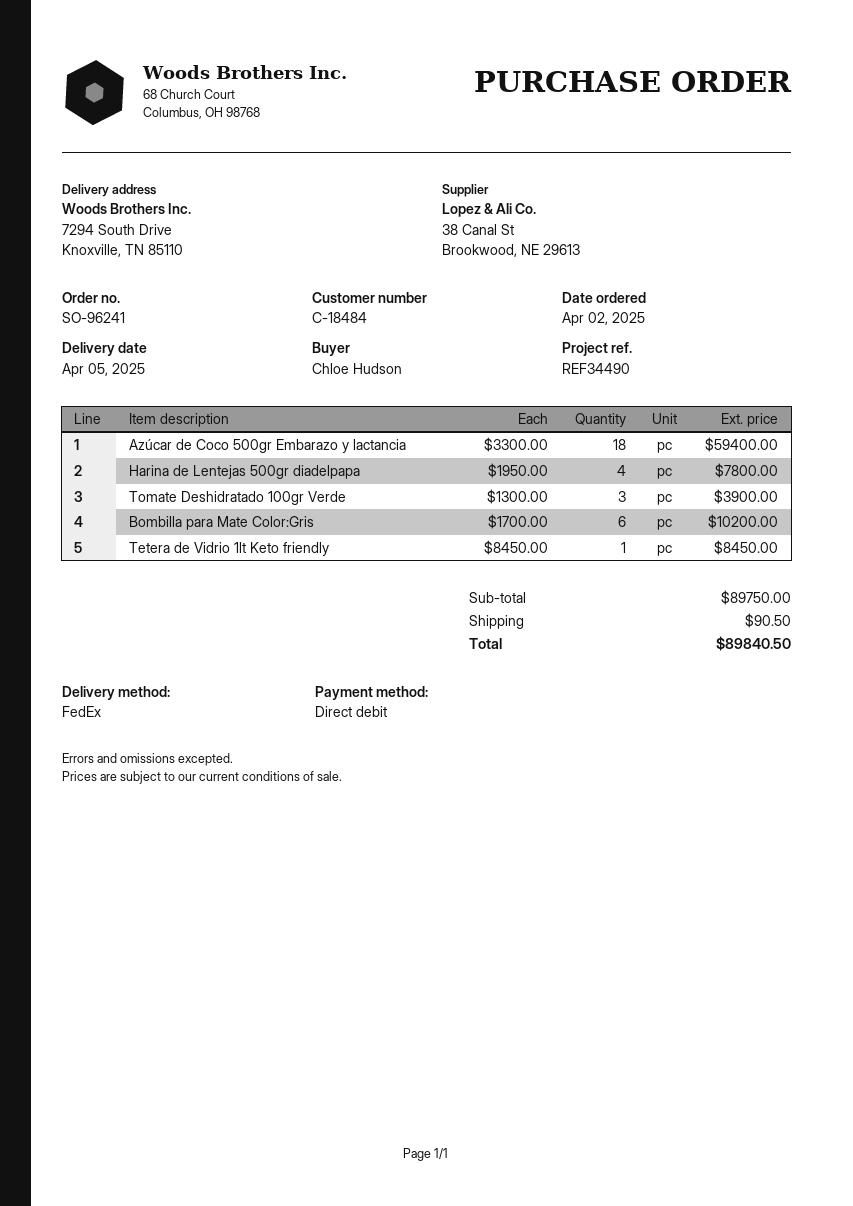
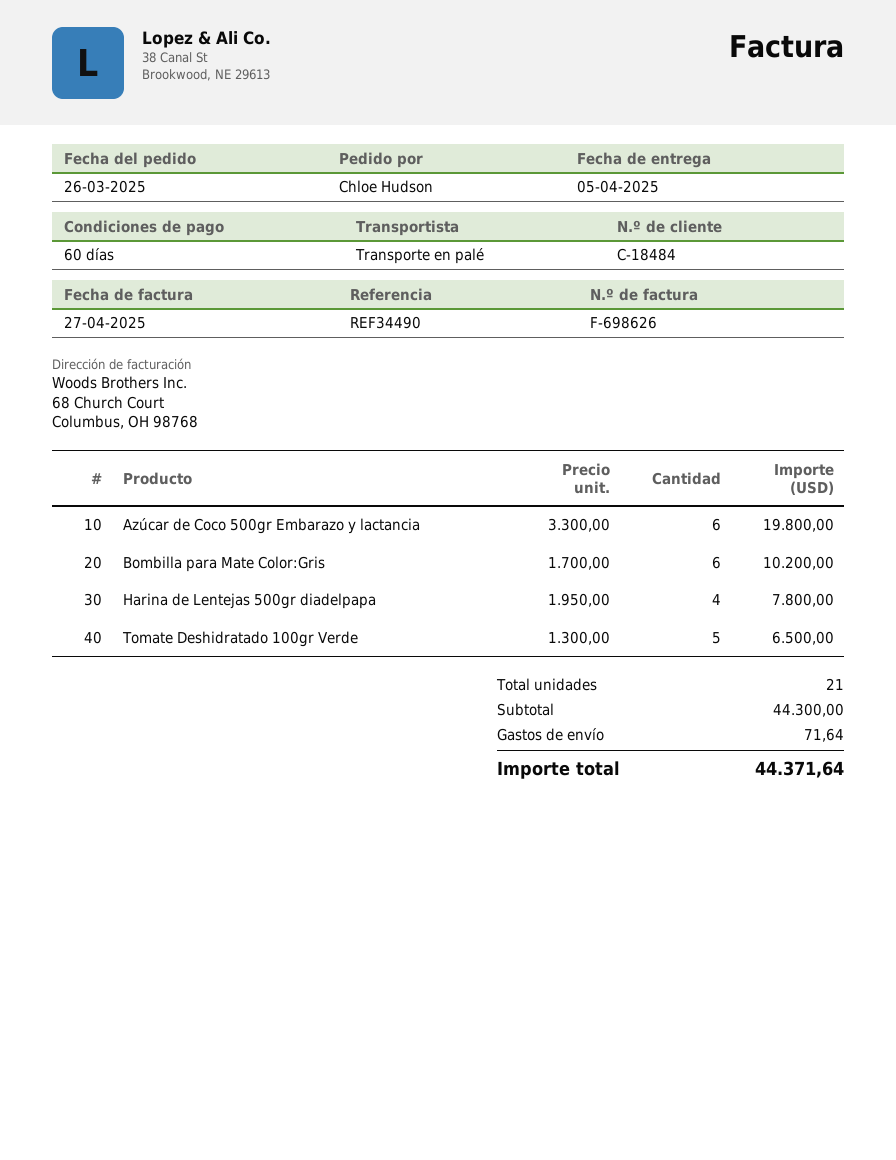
order date: 2025-04-02 -> 2025-03-26
shipping method: FedEx -> pallet freight
Azúcar de Coco 500gr Embarazo y lactancia: 18 x 3300.00 = 59400.00 -> 6 x 3300.00 = 19800.00
Tomate Deshidratado 100gr Verde: 3 x 1300.00 = 3900.00 -> 5 x 1300.00 = 6500.00
Tetera de Vidrio 1lt Keto friendly: 1 x 8450.00 = 8450.00 -> none
subtotal: 89750.00 -> 44300.00
shipping: 90.50 -> 71.64
total: 89840.50 -> 44371.64

